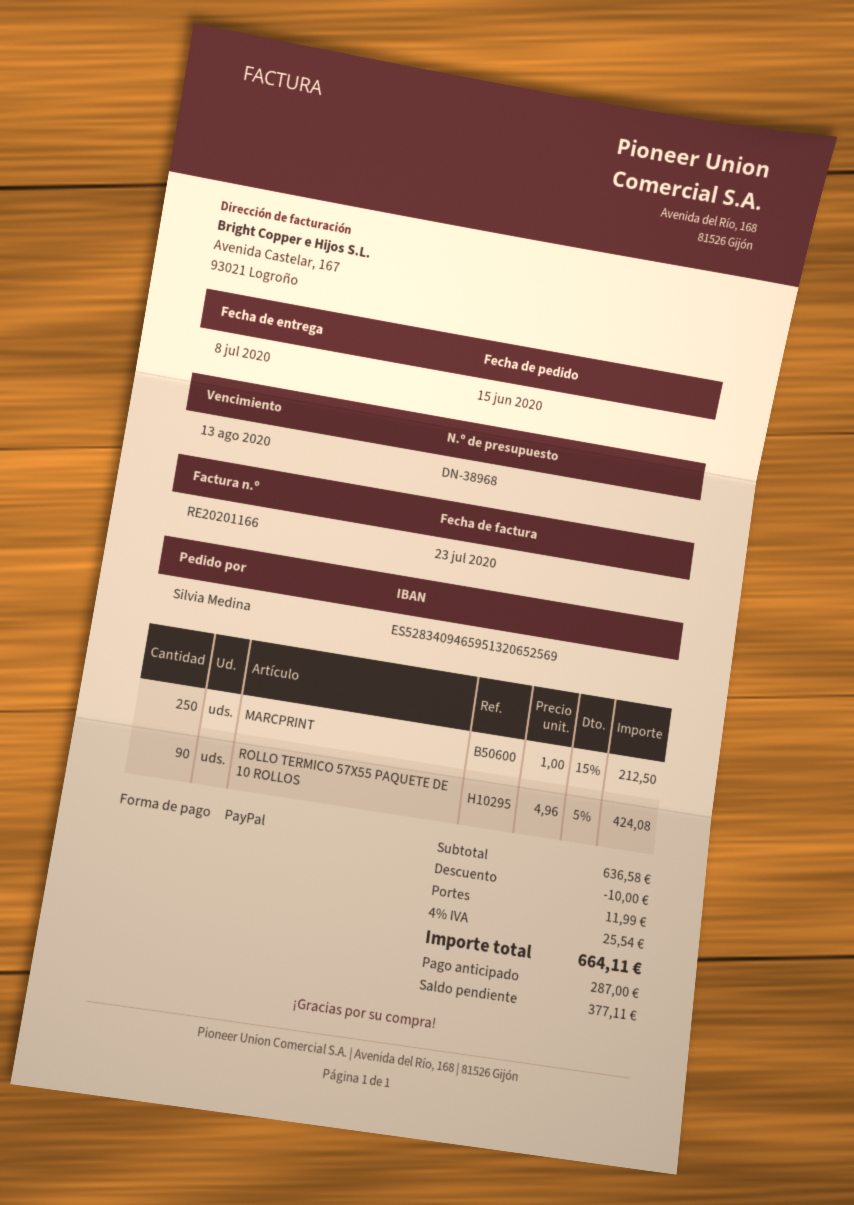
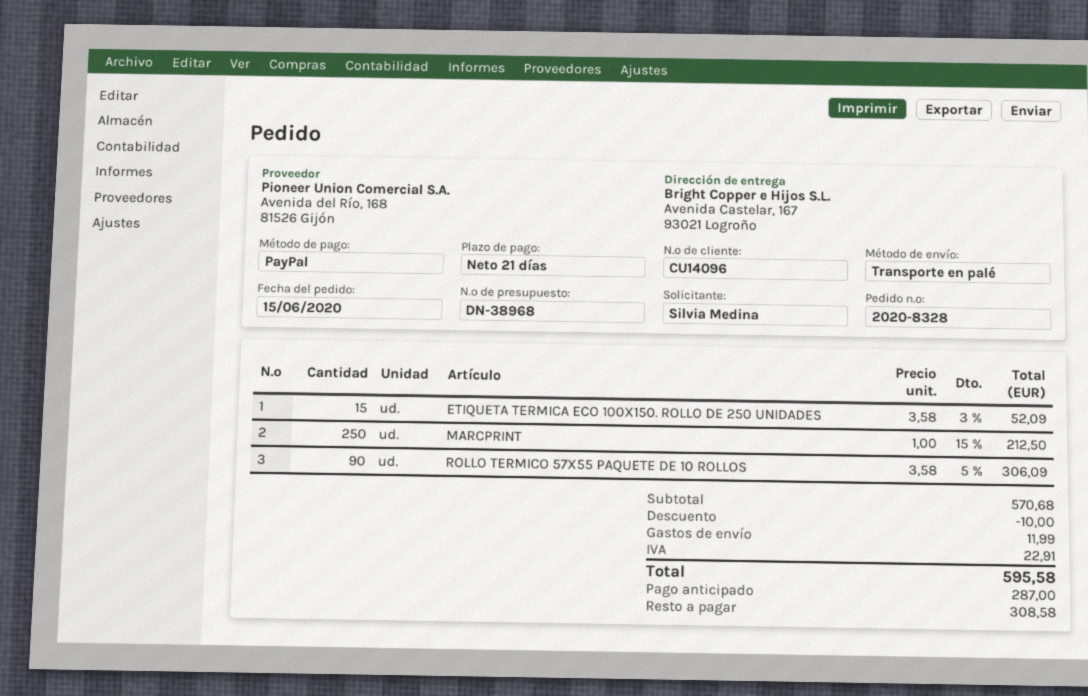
ROLLO TERMICO 57X55 PAQUETE DE 10 ROLLOS: 90 x 4.96 - 5% = 424.08 -> 90 x 3.58 - 5% = 306.09
ETIQUETA TERMICA ECO 100X150. ROLLO DE 250 UNIDADES: none -> 15 x 3.58 - 3% = 52.09
subtotal: 636.58 -> 570.68
tax: 25.54 -> 22.91
total: 664.11 -> 595.58
balance: 377.11 -> 308.58

